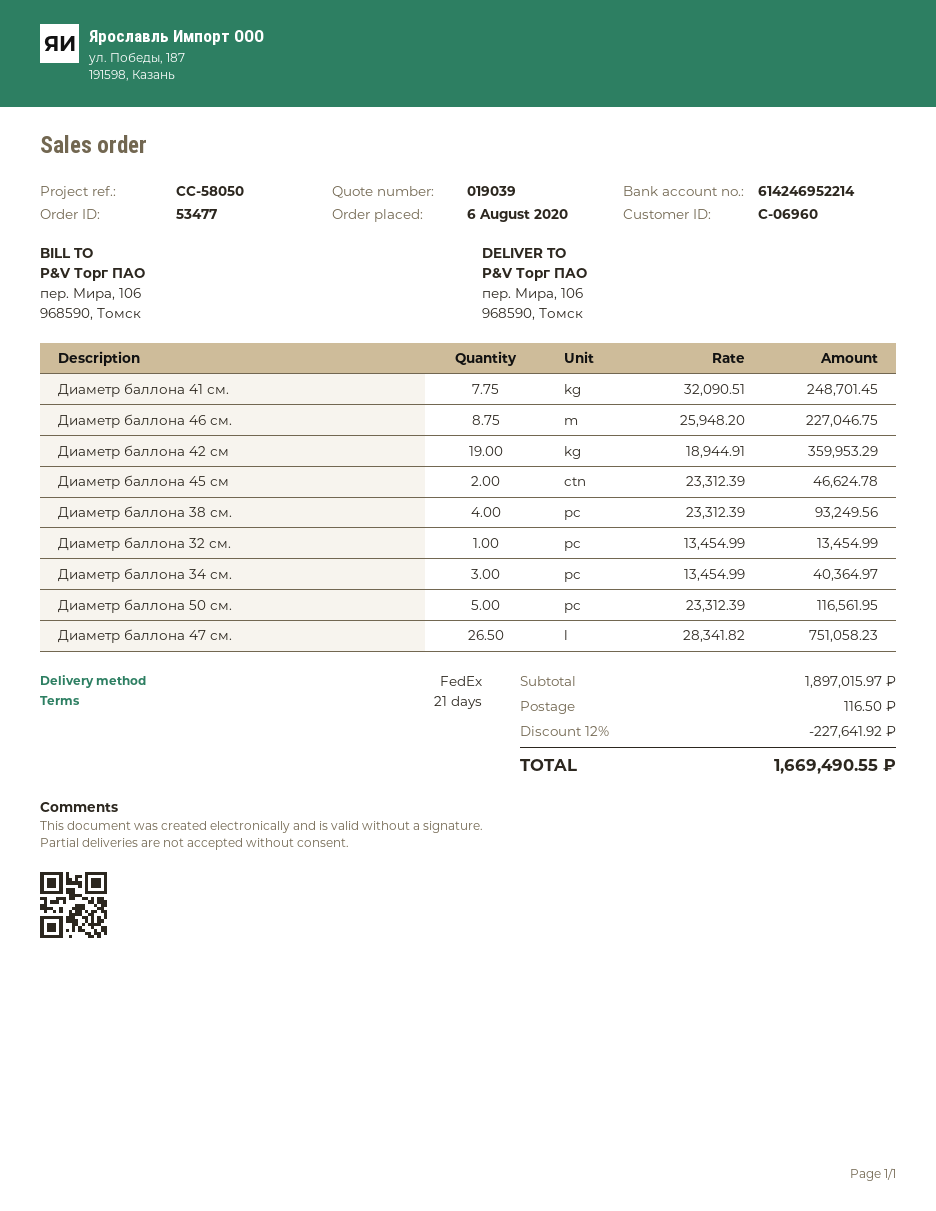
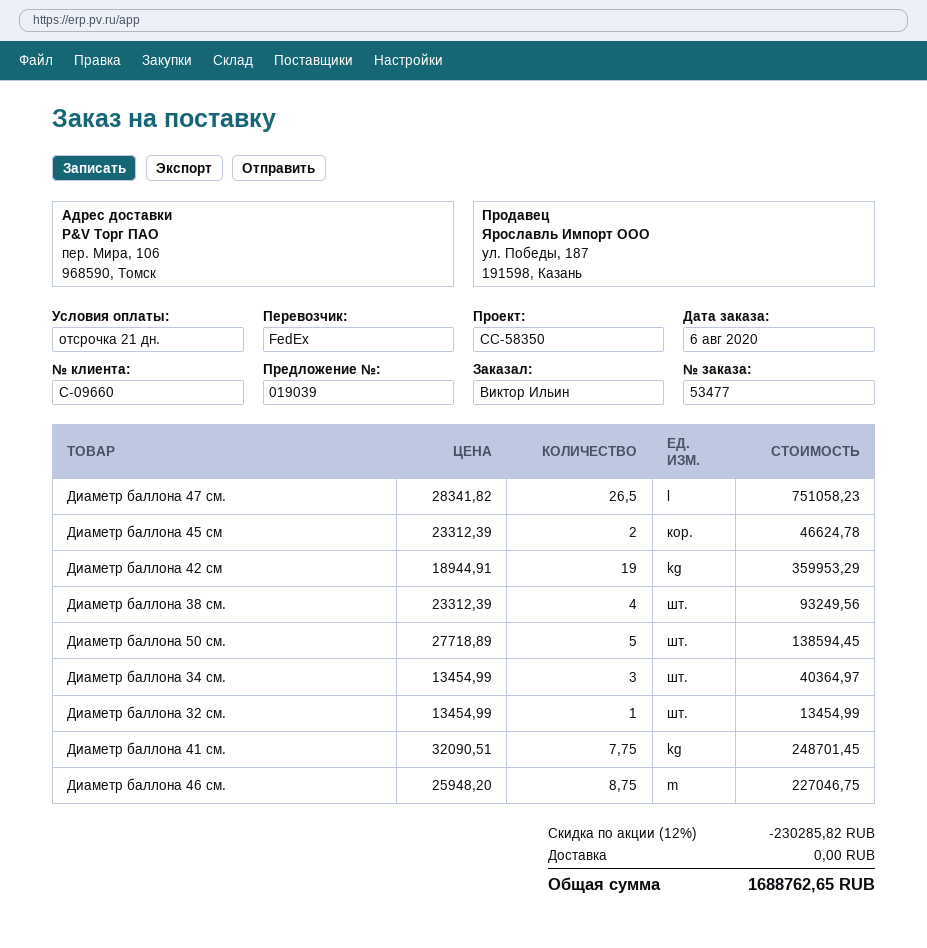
customer number: C-06960 -> C-09660
reference: CC-58050 -> CC-58350
Диаметр баллона 50 см.: 5 x 23312.39 = 116561.95 -> 5 x 27718.89 = 138594.45
discount: 12% = 227641.92 -> 12% = 230285.82
shipping: 116.50 -> 0.00
total: 1669490.55 -> 1688762.65

